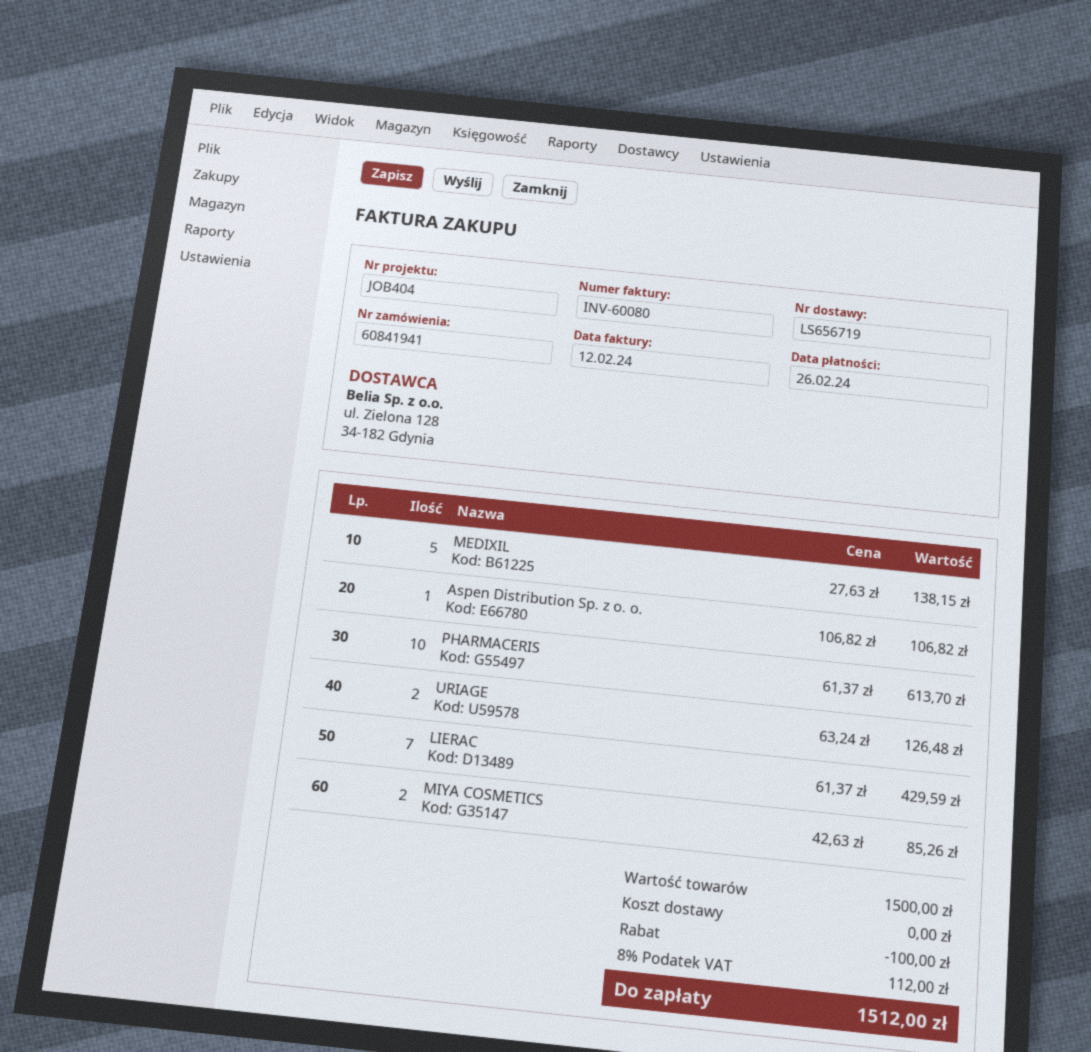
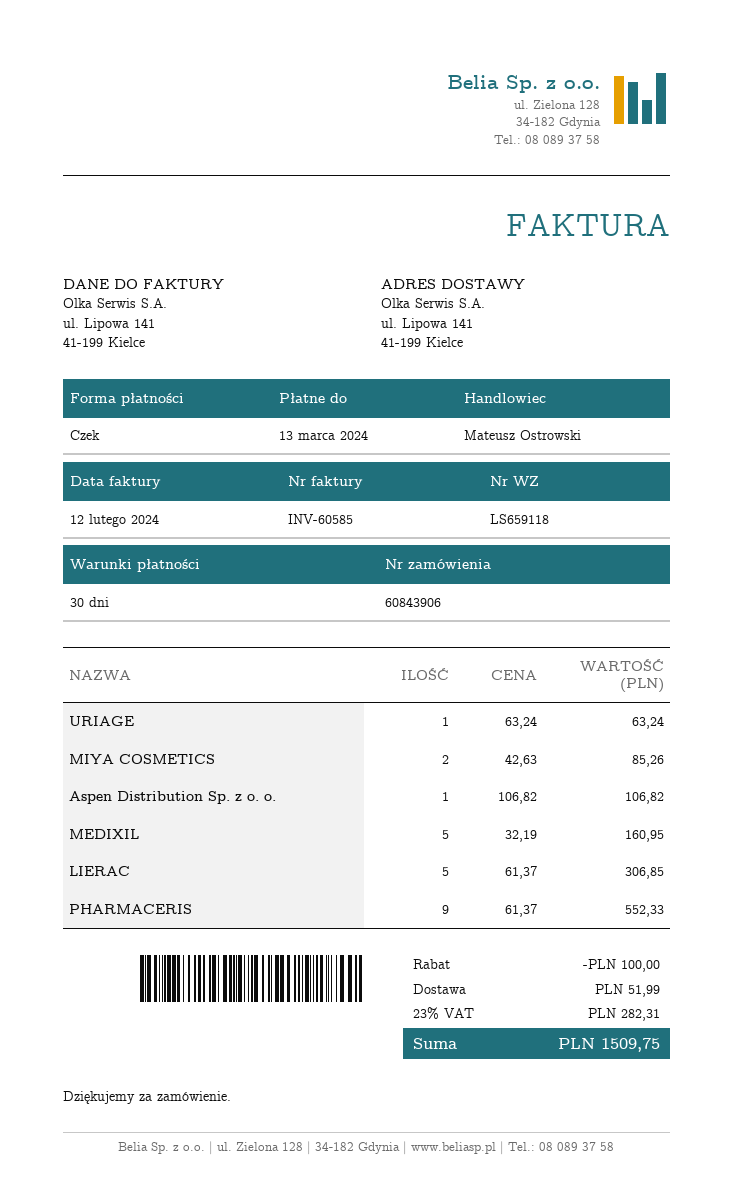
order number: 60841941 -> 60843906
delivery note number: LS656719 -> LS659118
invoice number: INV-60080 -> INV-60585
due date: 2024-02-26 -> 2024-03-13
MEDIXIL: 5 x 27.63 = 138.15 -> 5 x 32.19 = 160.95
PHARMACERIS: 10 x 61.37 = 613.70 -> 9 x 61.37 = 552.33
URIAGE: 2 x 63.24 = 126.48 -> 1 x 63.24 = 63.24
LIERAC: 7 x 61.37 = 429.59 -> 5 x 61.37 = 306.85
shipping: 0.00 -> 51.99
tax: 8% = 112.00 -> 23% = 282.31
total: 1512.00 -> 1509.75

